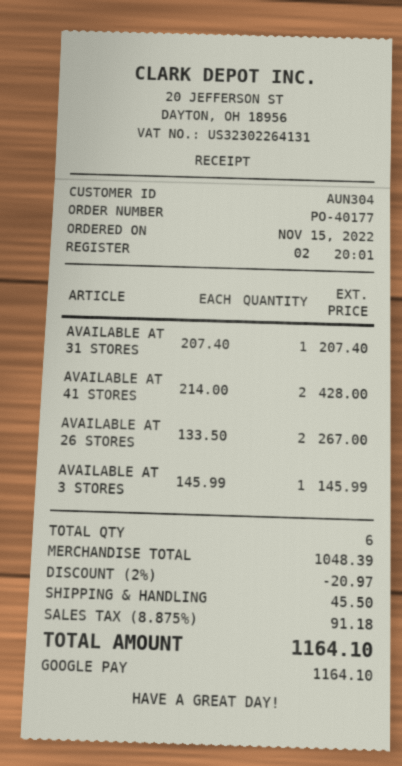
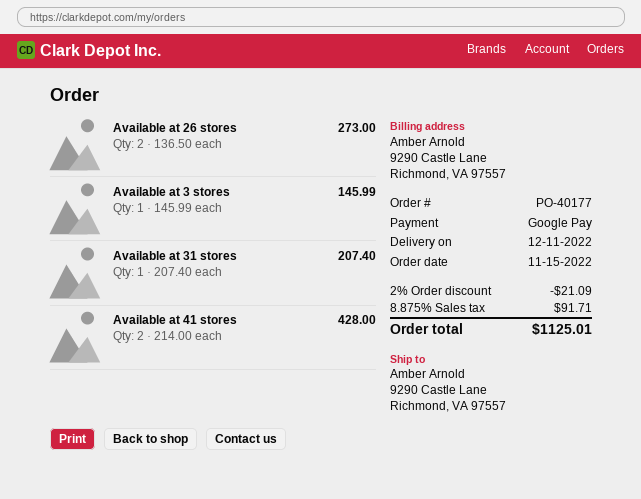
AVAILABLE AT 26 STORES: 2 x 133.50 = 267.00 -> 2 x 136.50 = 273.00
discount: 2% = 20.97 -> 2% = 21.09
shipping: 45.50 -> none
tax: 8.875% = 91.18 -> 8.875% = 91.71
total: 1164.10 -> 1125.01

